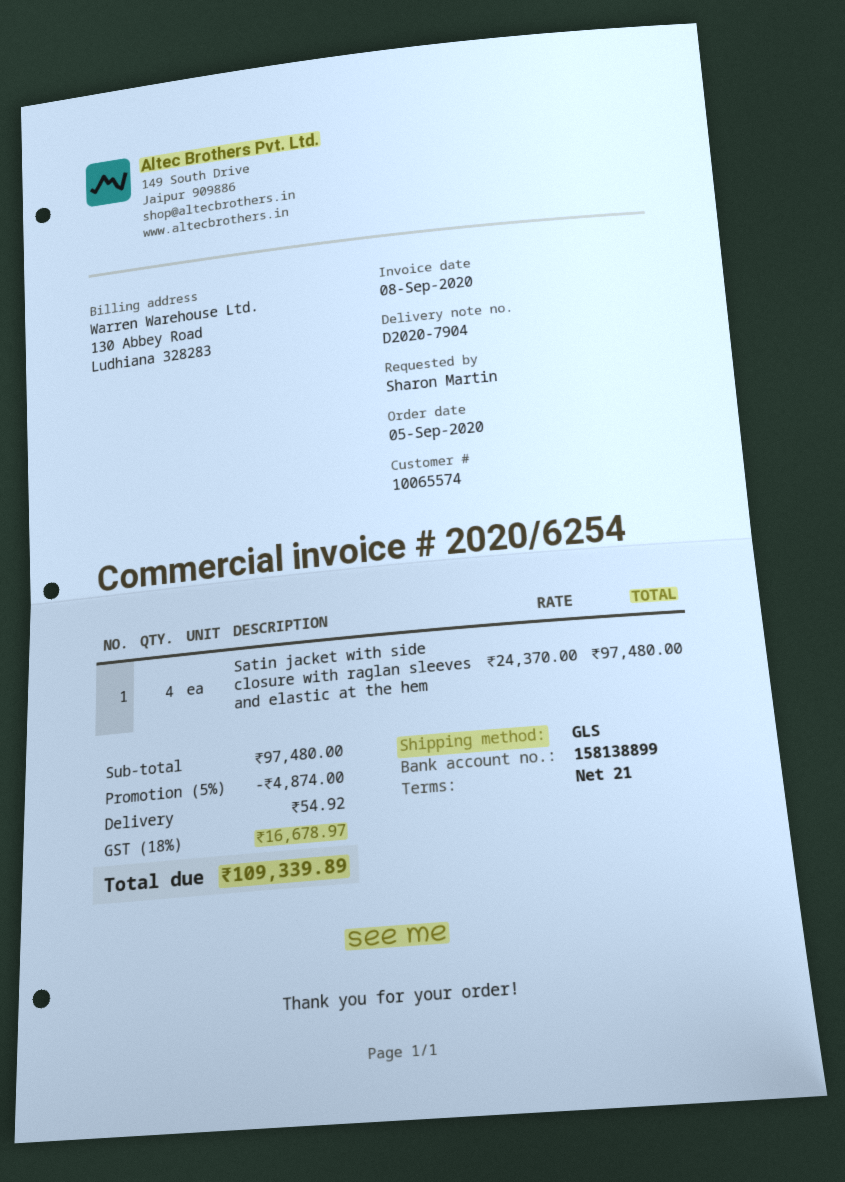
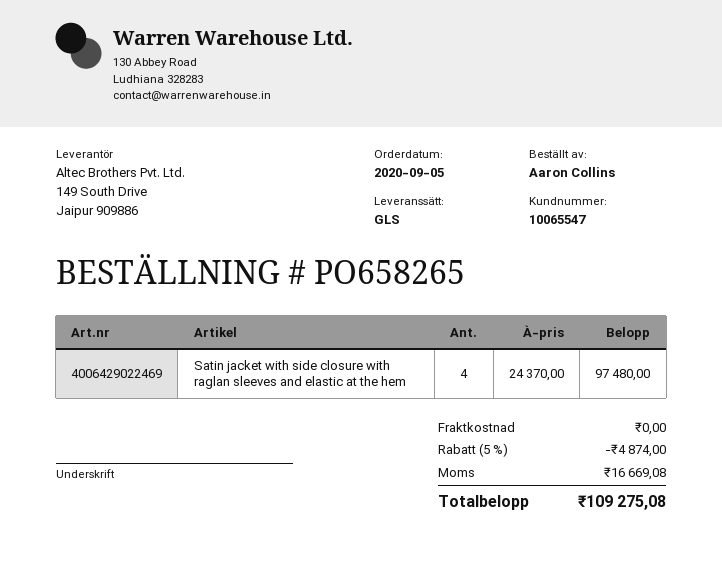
customer number: 10065574 -> 10065547
ordered by: Sharon Martin -> Aaron Collins
shipping: 54.92 -> 0.00
tax: 16678.97 -> 16669.08
total: 109339.89 -> 109275.08

